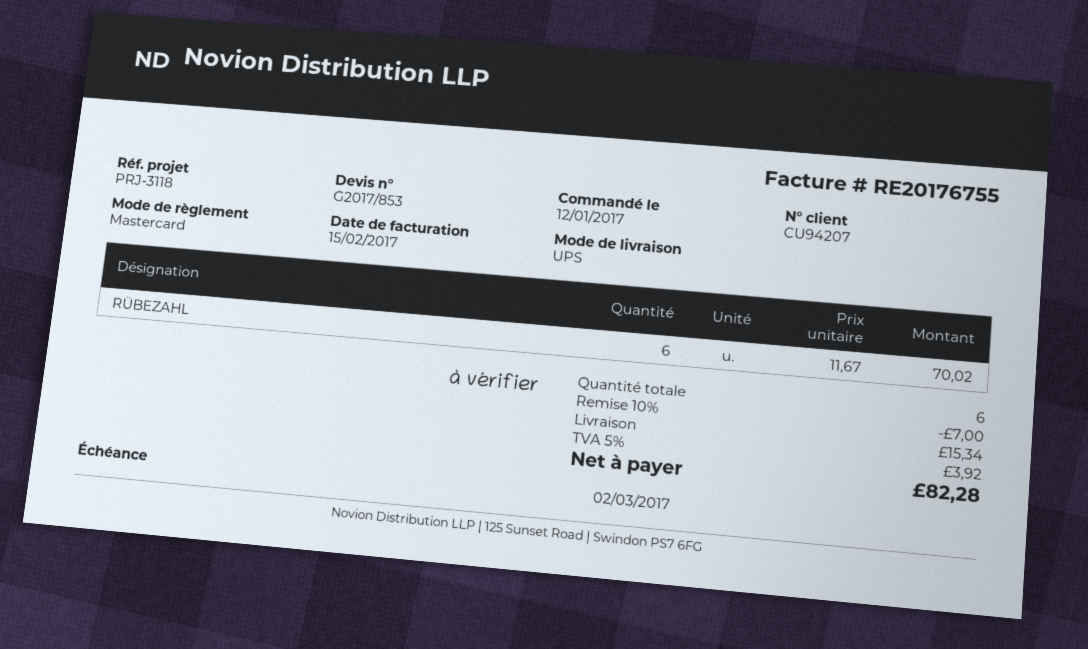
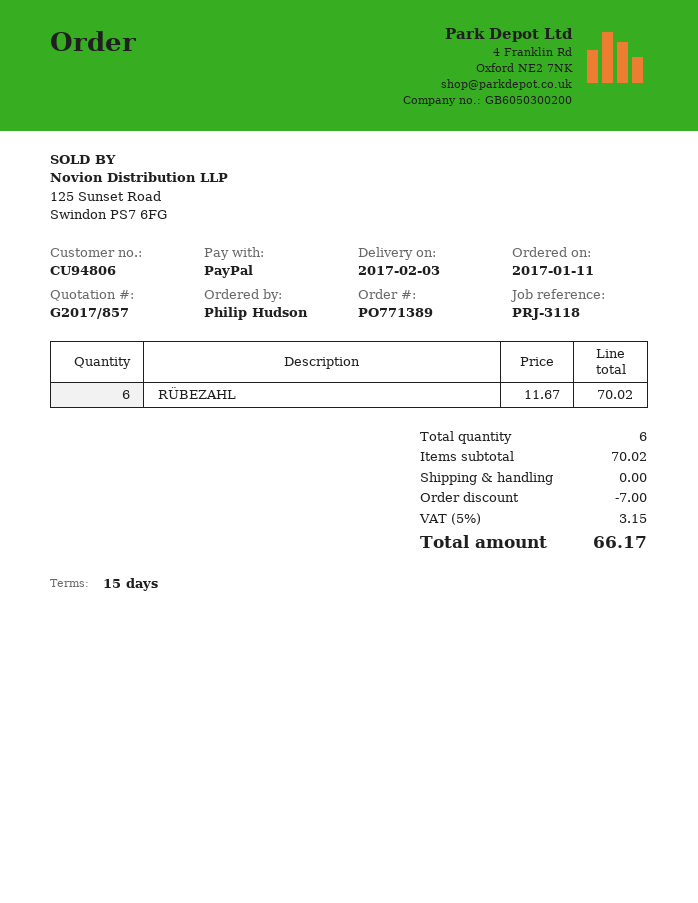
quote number: G2017/853 -> G2017/857
order date: 2017-01-12 -> 2017-01-11
customer number: CU94207 -> CU94806
payment method: Mastercard -> PayPal
shipping: 15.34 -> 0.00
tax: 5% = 3.92 -> 5% = 3.15
total: 82.28 -> 66.17

